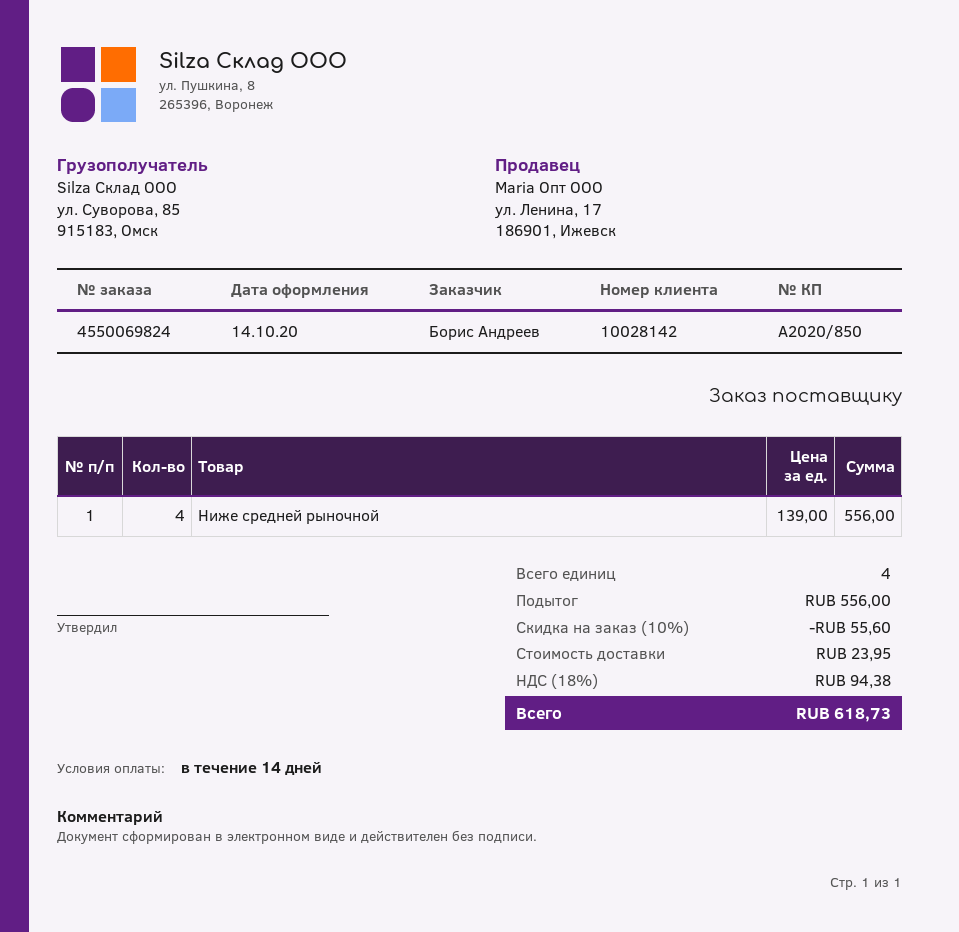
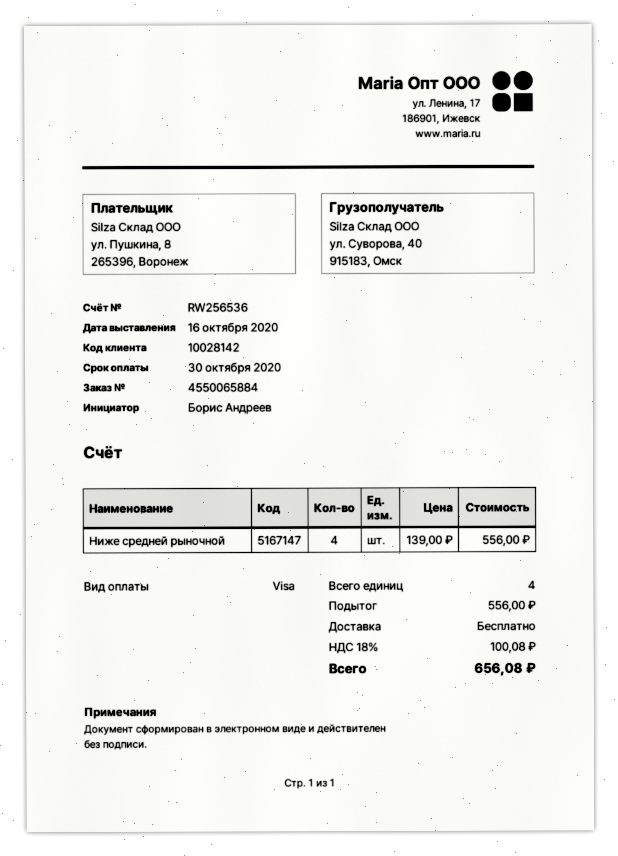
order number: 4550069824 -> 4550065884
ship to: ул. Суворова, 85, 915183, Омск -> ул. Суворова, 40, 915183, Омск
discount: 10% = 55.60 -> none
shipping: 23.95 -> 0.00
tax: 18% = 94.38 -> 18% = 100.08
total: 618.73 -> 656.08

